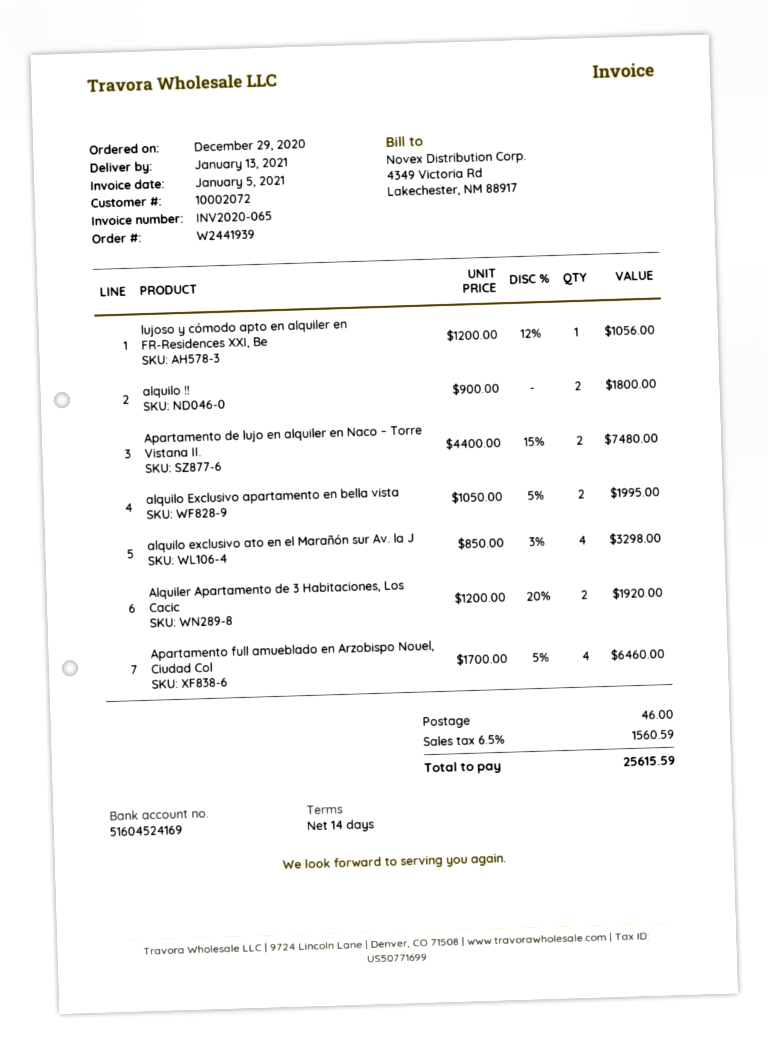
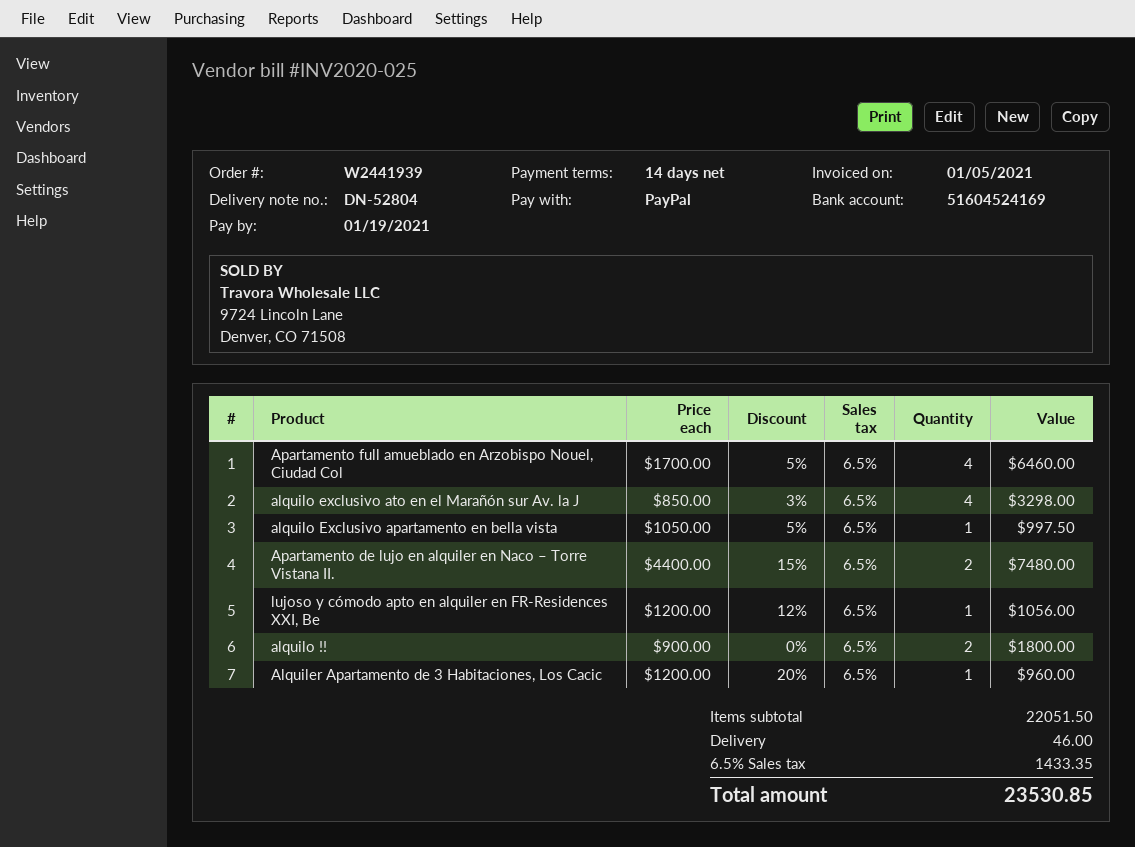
invoice number: INV2020-065 -> INV2020-025
alquilo Exclusivo apartamento en bella vista: 2 x 1050.00 - 5% = 1995.00 -> 1 x 1050.00 - 5% = 997.50
Alquiler Apartamento de 3 Habitaciones, Los Cacic: 2 x 1200.00 - 20% = 1920.00 -> 1 x 1200.00 - 20% = 960.00
tax: 6.5% = 1560.59 -> 6.5% = 1433.35
total: 25615.59 -> 23530.85

